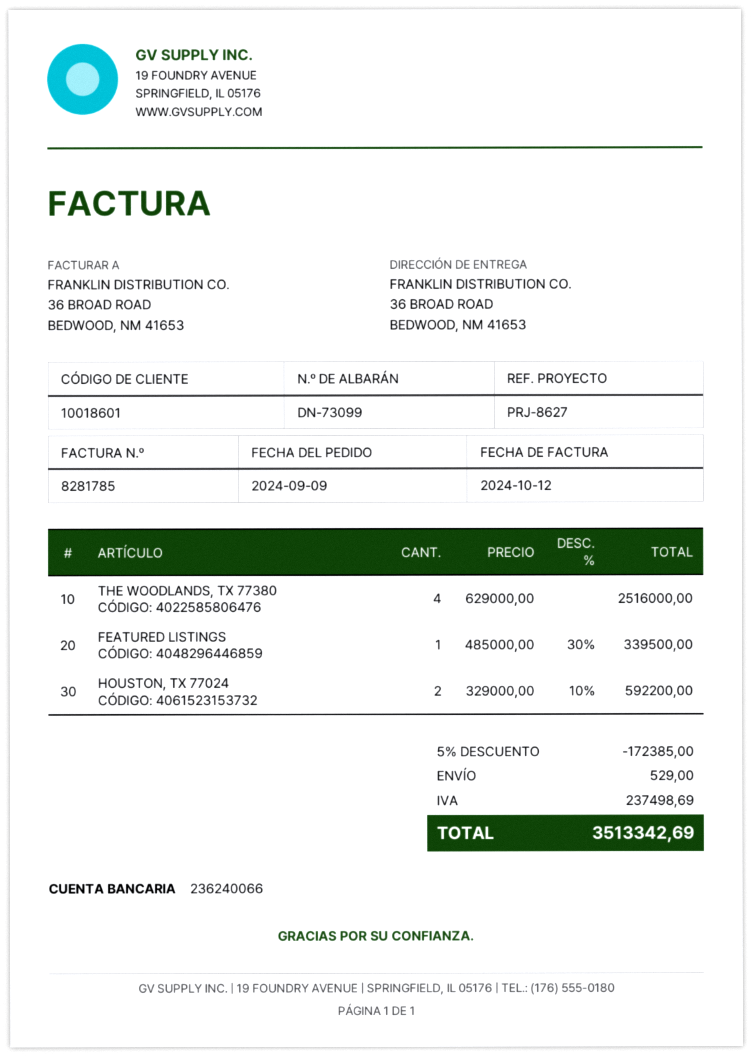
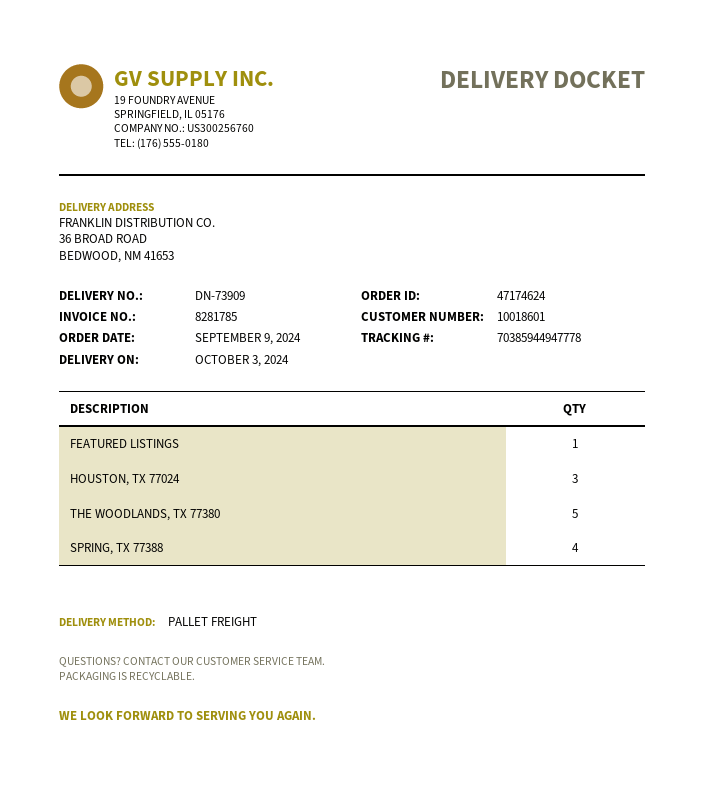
delivery note number: DN-73099 -> DN-73909
THE WOODLANDS, TX 77380: 4 -> 5
HOUSTON, TX 77024: 2 -> 3
SPRING, TX 77388: none -> 4

